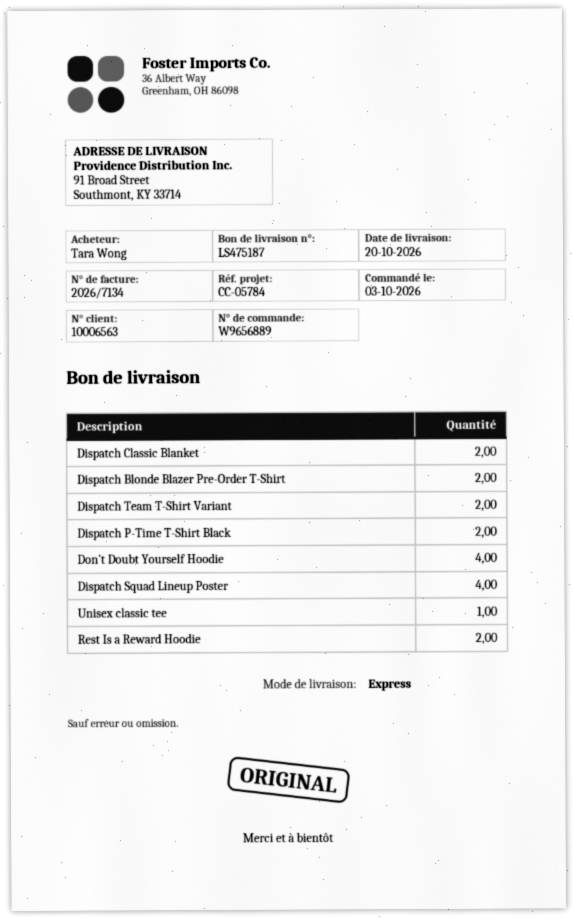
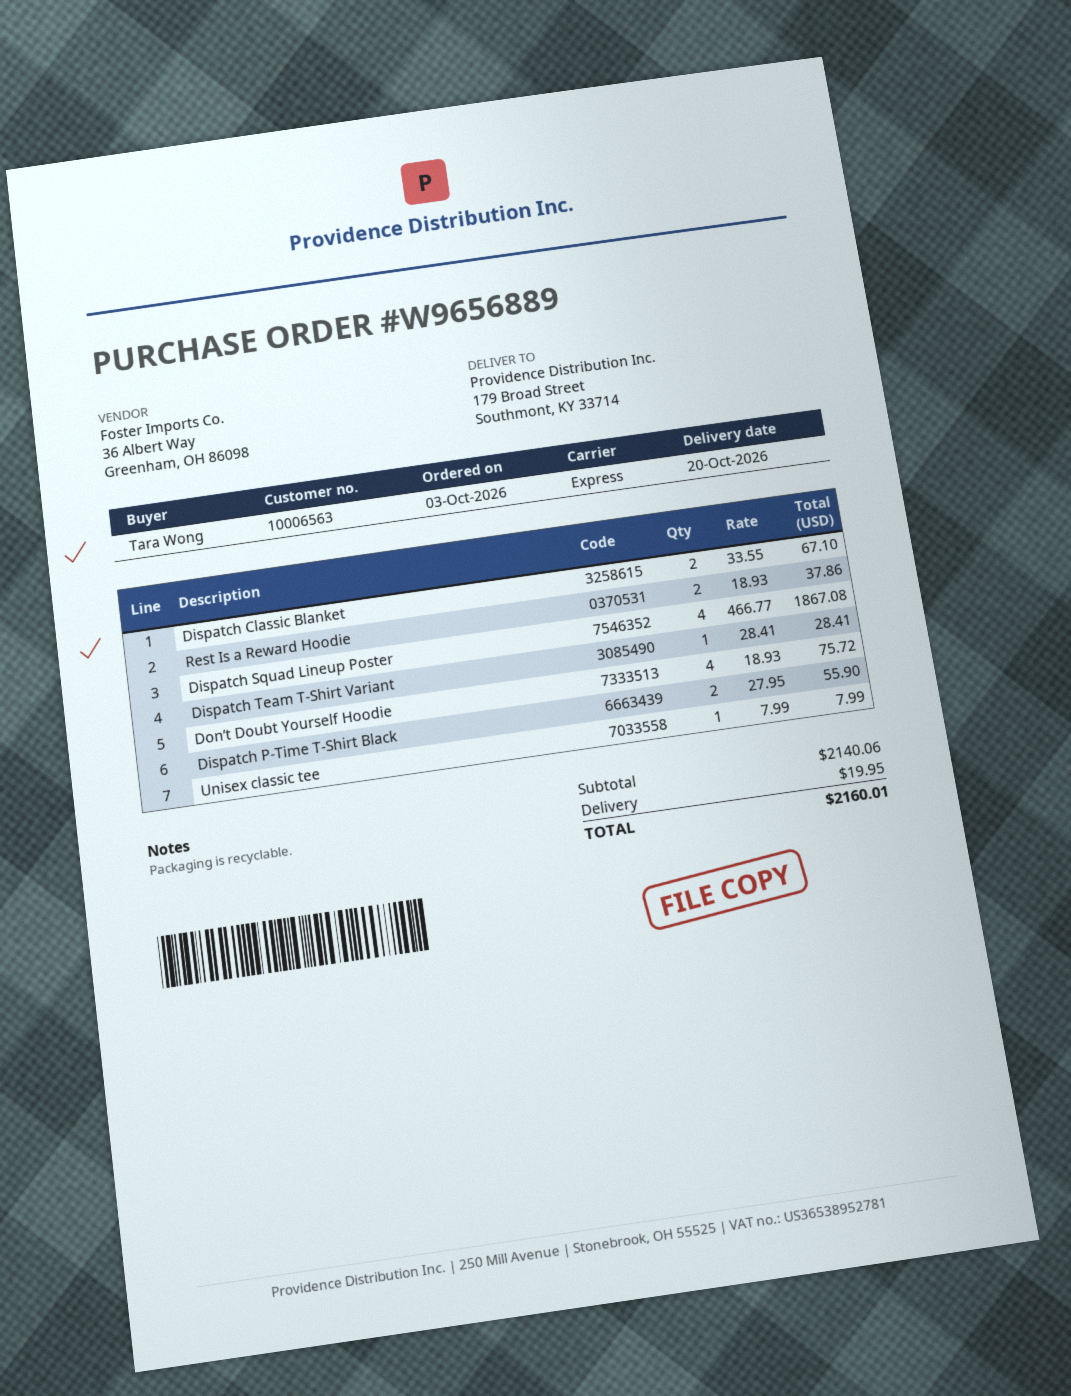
ship to: 91 Broad Street, Southmont, KY 33714 -> 179 Broad Street, Southmont, KY 33714
Dispatch Blonde Blazer Pre-Order T-Shirt: 2 -> none
Dispatch Team T-Shirt Variant: 2 -> 1

